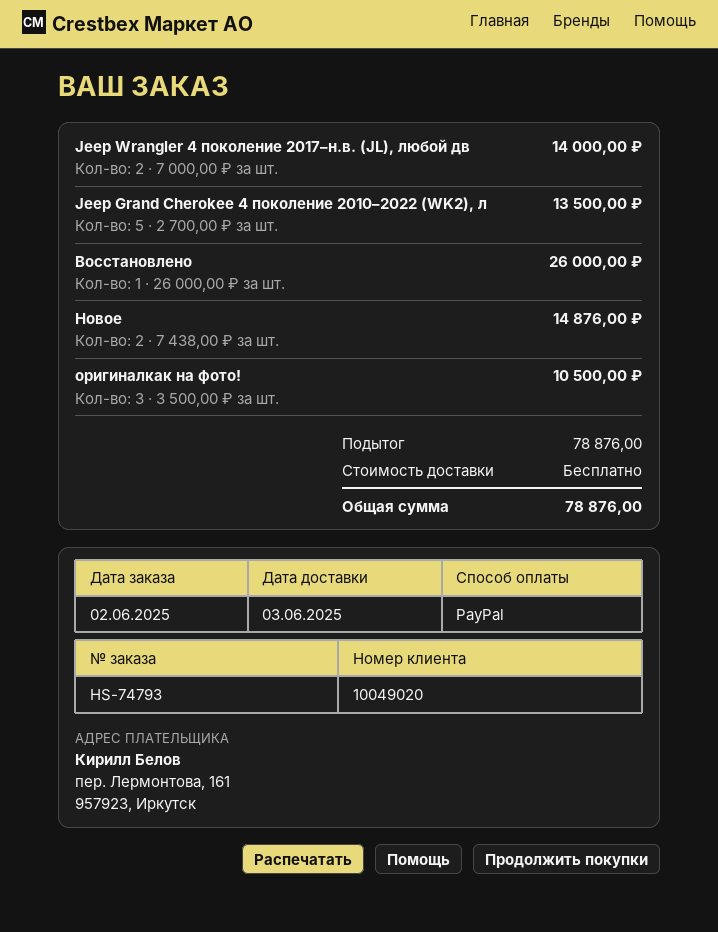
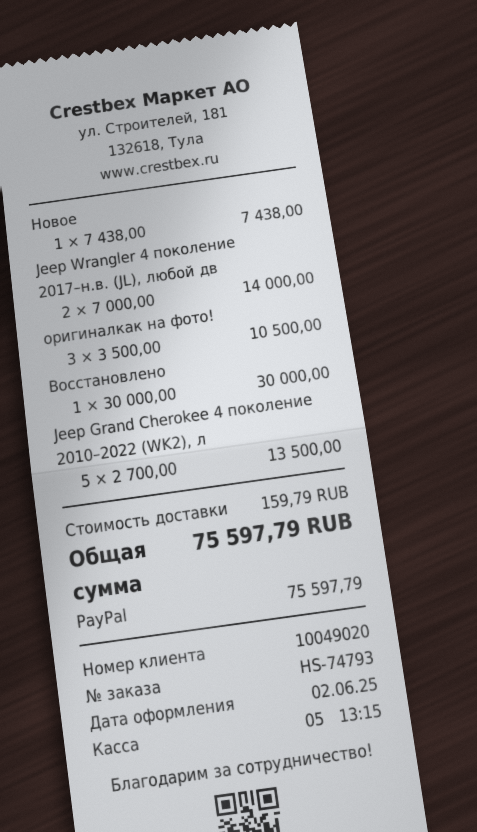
Восстановлено: 1 x 26000.00 = 26000.00 -> 1 x 30000.00 = 30000.00
Новое: 2 x 7438.00 = 14876.00 -> 1 x 7438.00 = 7438.00
shipping: 0.00 -> 159.79
total: 78876.00 -> 75597.79

